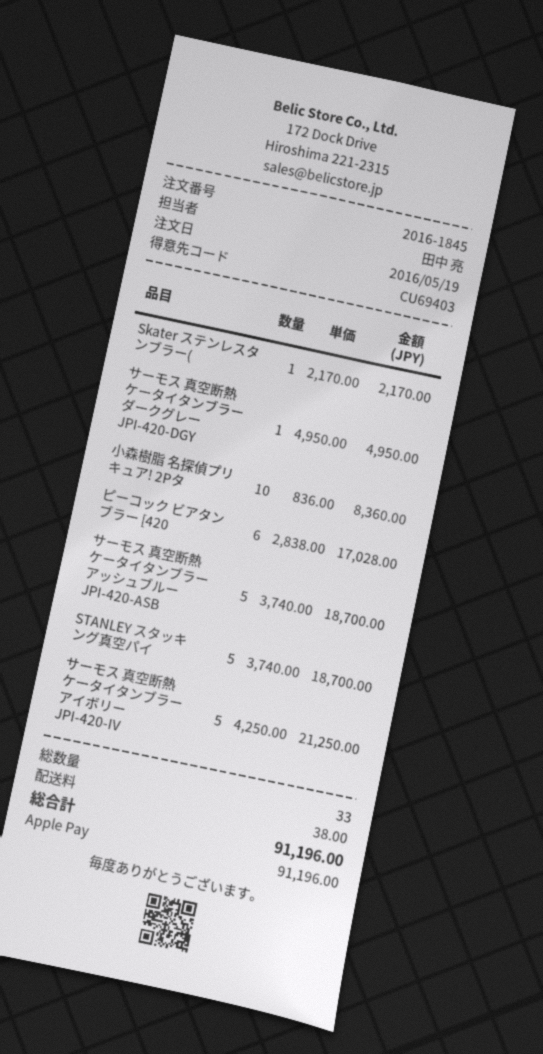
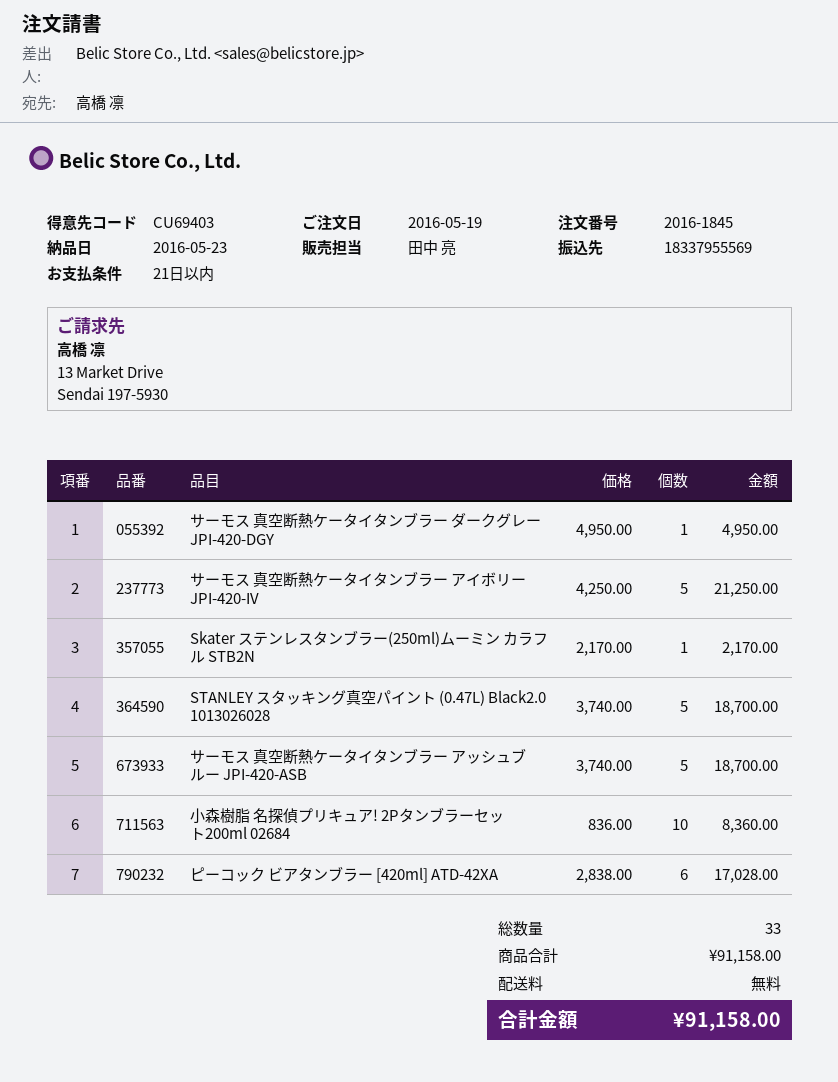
shipping: 38.00 -> 0.00
total: 91196.00 -> 91158.00

